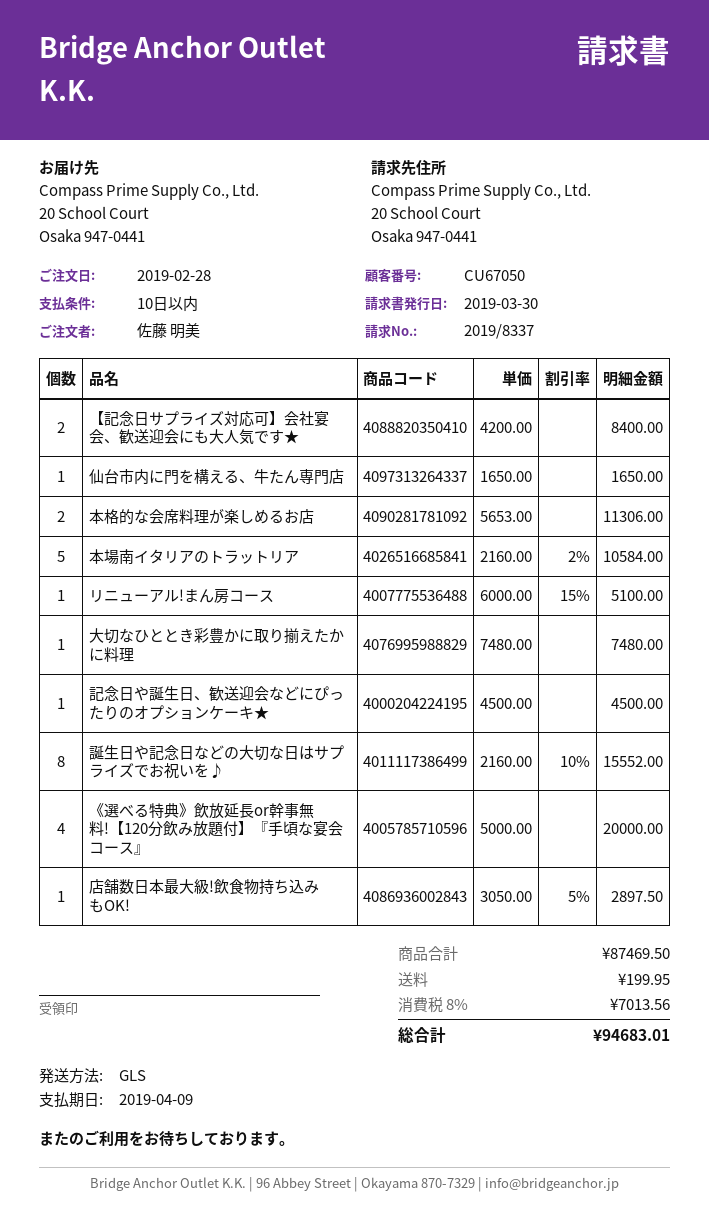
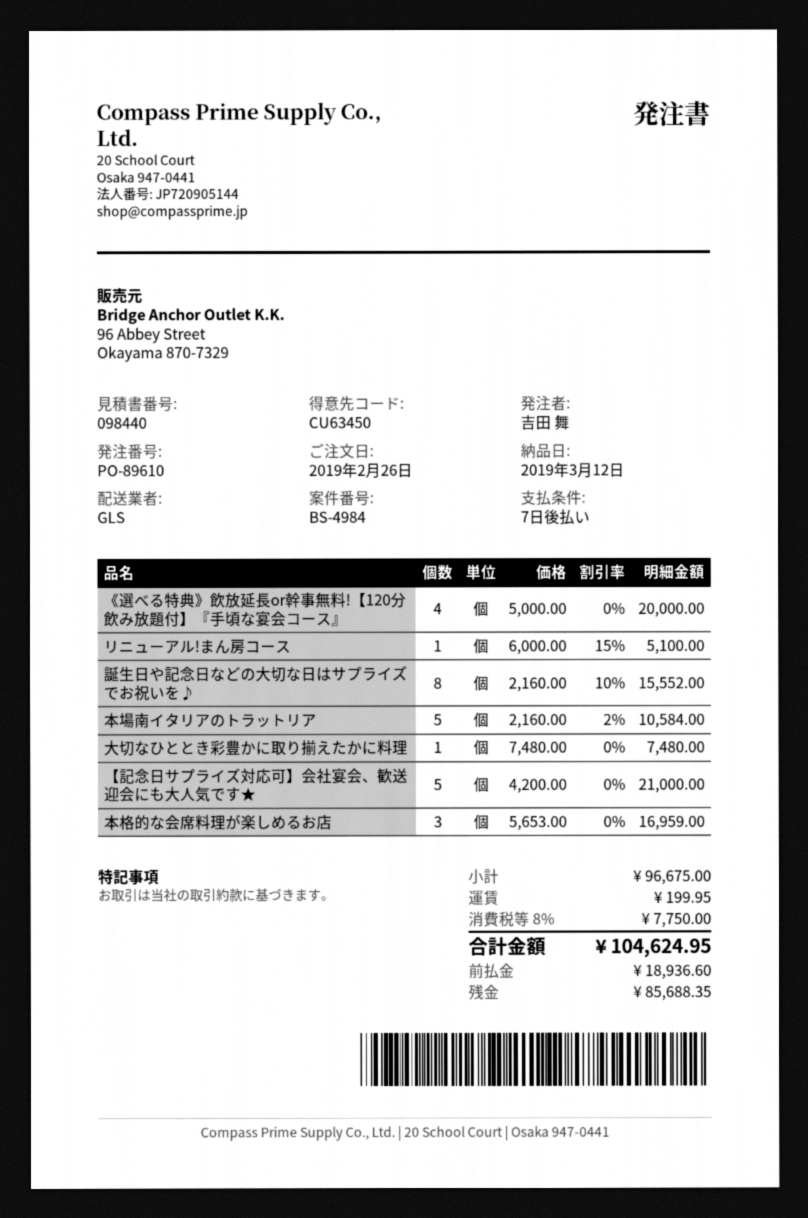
order date: 2019-02-28 -> 2019-02-26
payment terms: 10 days -> 7 days
customer number: CU67050 -> CU63450
ordered by: 佐藤 明美 -> 吉田 舞
【記念日サプライズ対応可】会社宴会、歓送迎会にも大人気です★: 2 x 4200.00 = 8400.00 -> 5 x 4200.00 = 21000.00
仙台市内に門を構える、牛たん専門店: 1 x 1650.00 = 1650.00 -> none
本格的な会席料理が楽しめるお店: 2 x 5653.00 = 11306.00 -> 3 x 5653.00 = 16959.00
記念日や誕生日、歓送迎会などにぴったりのオプションケーキ★: 1 x 4500.00 = 4500.00 -> none
店舗数日本最大級!飲食物持ち込みもOK!: 1 x 3050.00 - 5% = 2897.50 -> none
subtotal: 87469.50 -> 96675.00
tax: 8% = 7013.56 -> 8% = 7750.00
total: 94683.01 -> 104624.95

